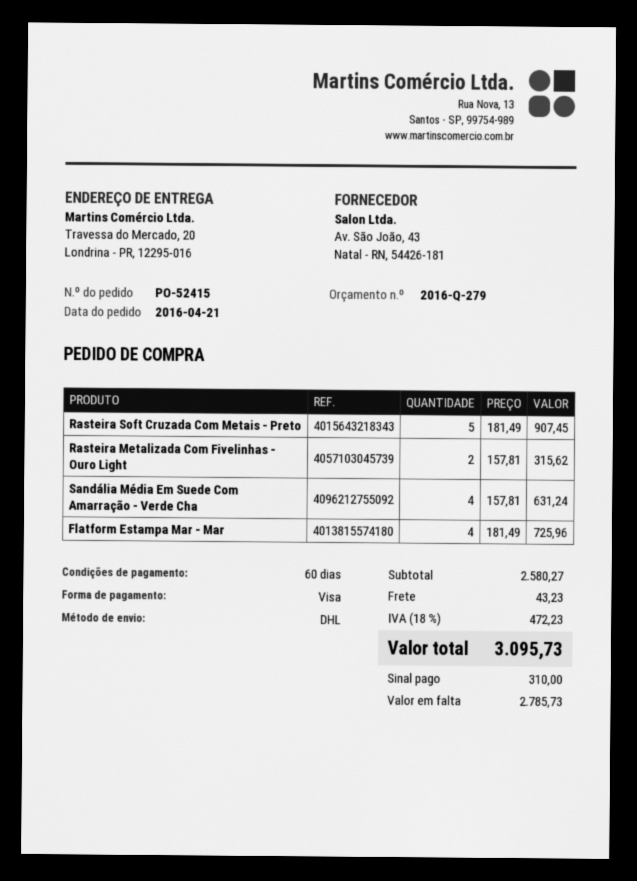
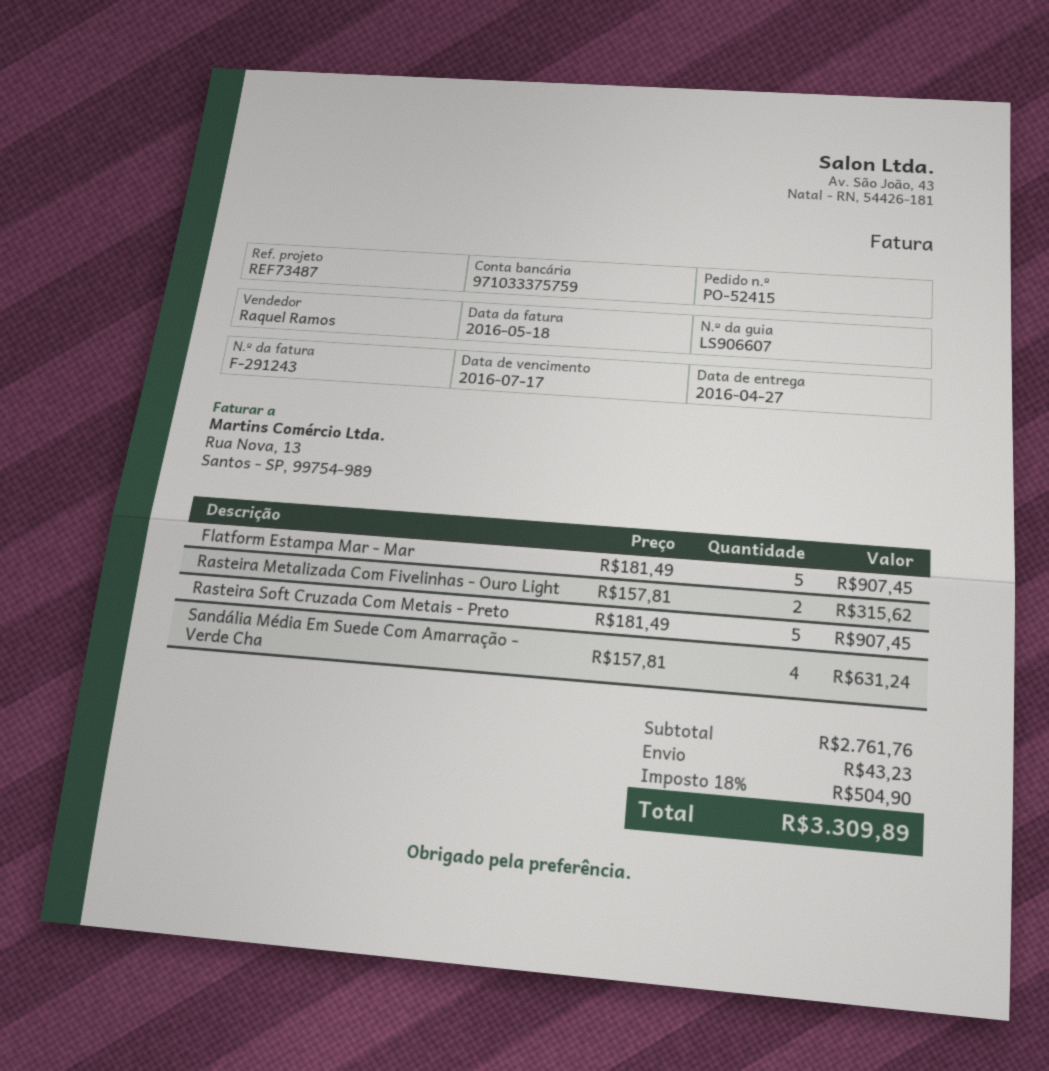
Flatform Estampa Mar - Mar: 4 x 181.49 = 725.96 -> 5 x 181.49 = 907.45
subtotal: 2580.27 -> 2761.76
tax: 18% = 472.23 -> 18% = 504.90
total: 3095.73 -> 3309.89

